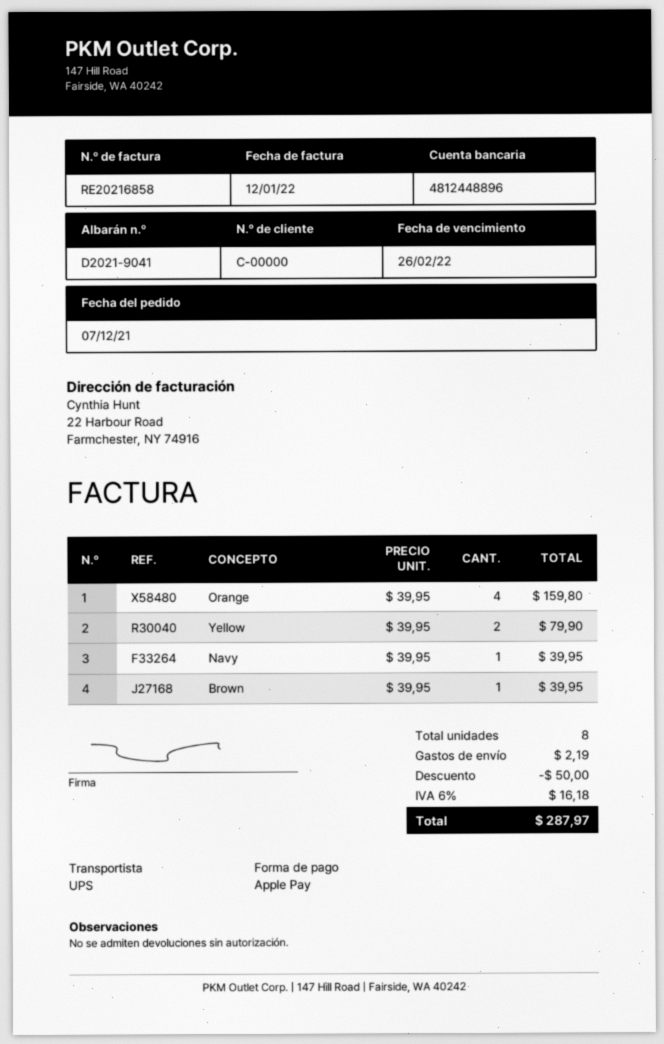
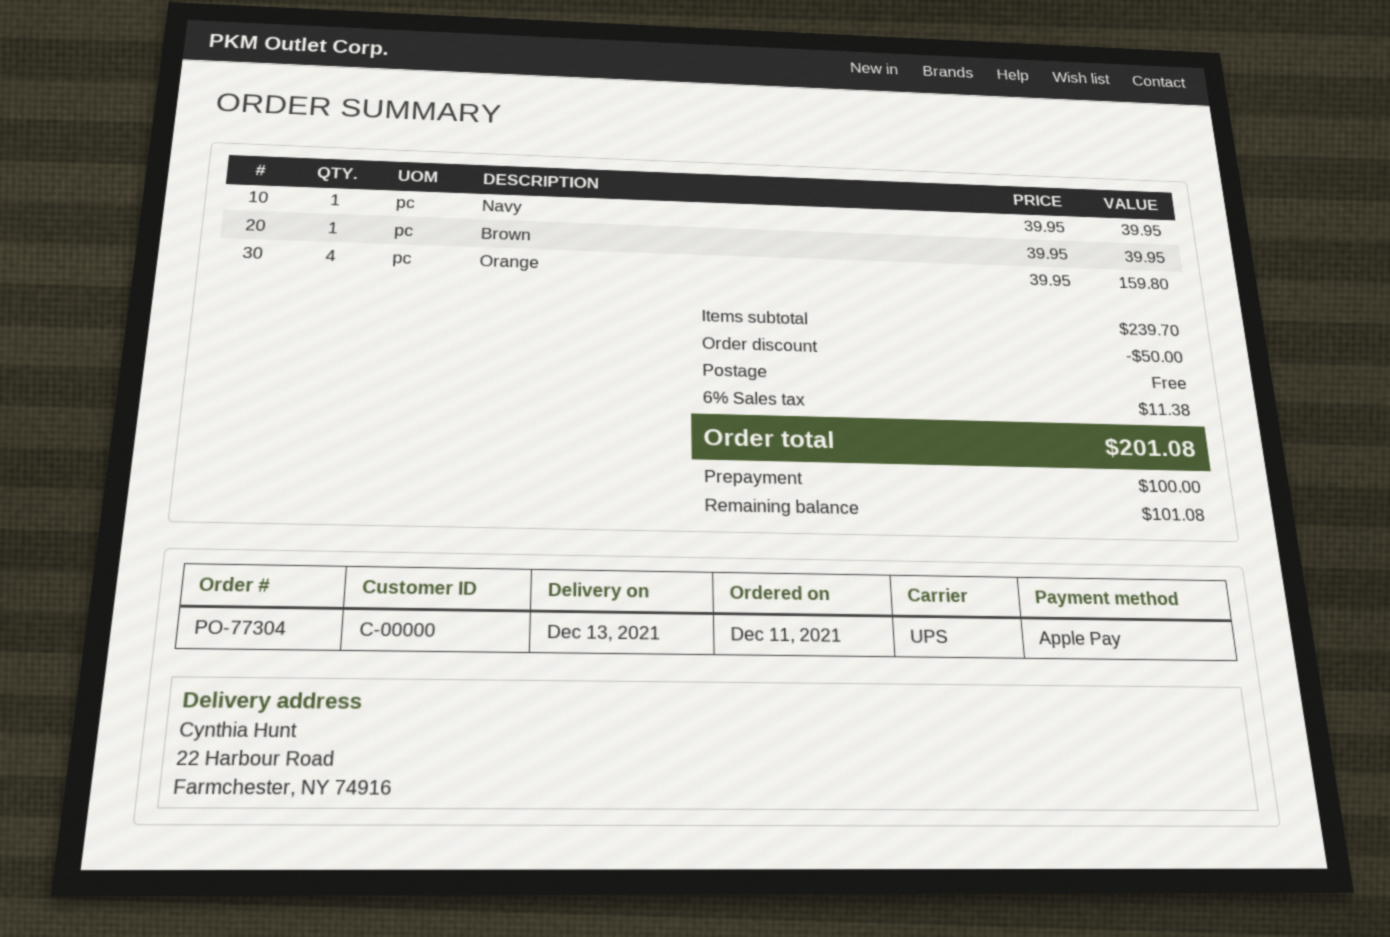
order date: 2021-12-07 -> 2021-12-11
Yellow: 2 x 39.95 = 79.90 -> none
shipping: 2.19 -> 0.00
tax: 6% = 16.18 -> 6% = 11.38
total: 287.97 -> 201.08

